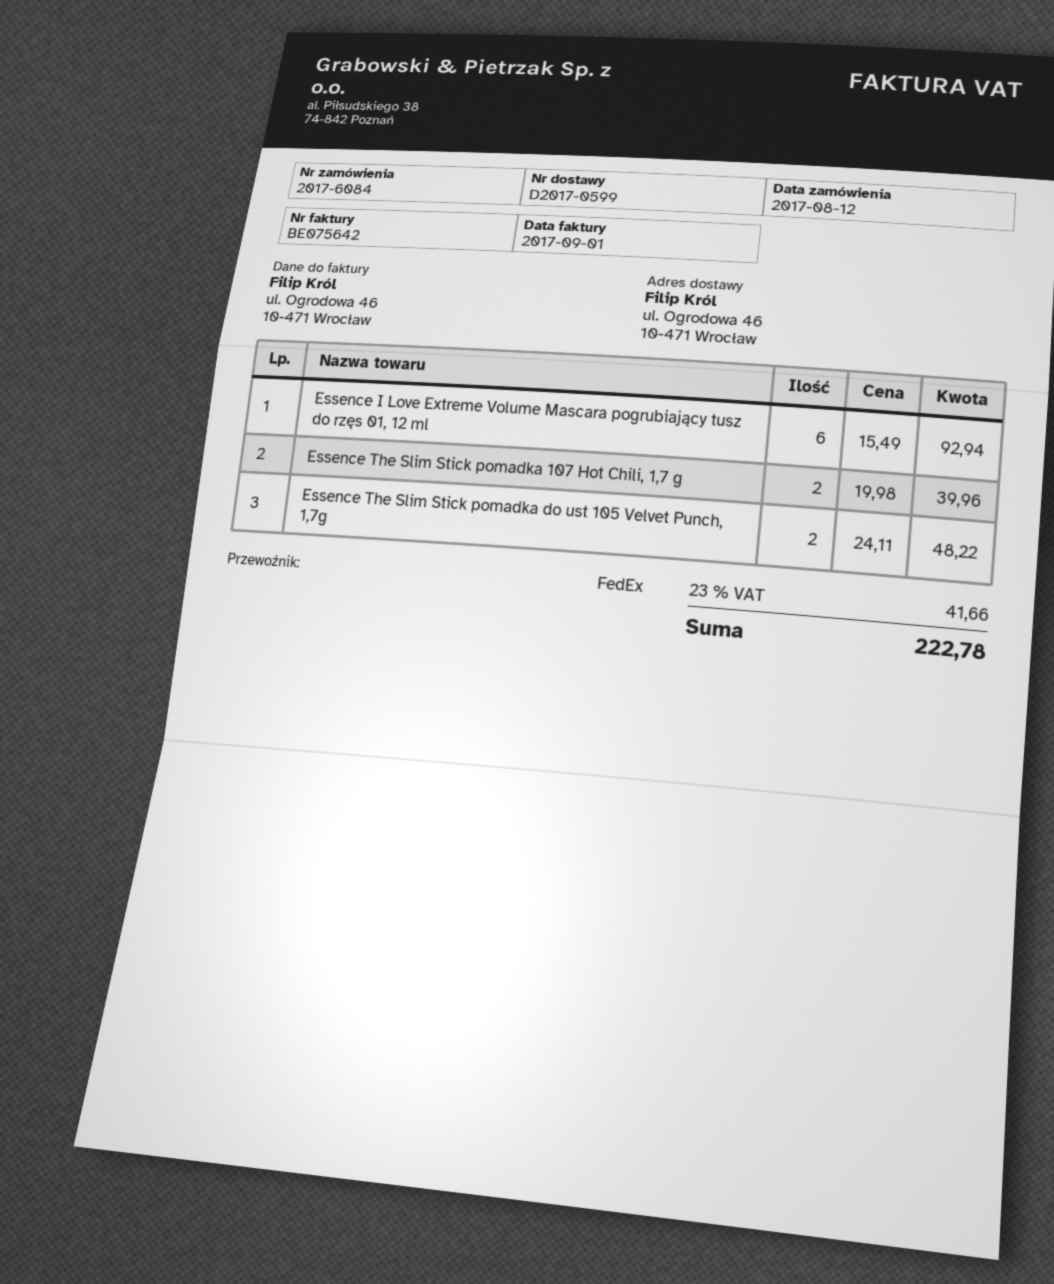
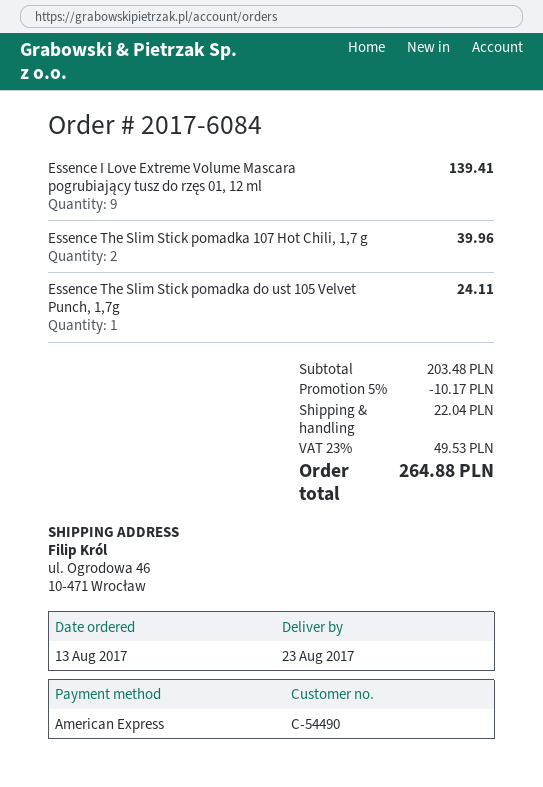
order date: 2017-08-12 -> 2017-08-13
Essence I Love Extreme Volume Mascara pogrubiający tusz do rzęs 01, 12 ml: 6 for 92.94 -> 9 for 139.41
Essence The Slim Stick pomadka do ust 105 Velvet Punch, 1,7g: 2 for 48.22 -> 1 for 24.11
discount: none -> 5% = 10.17
shipping: none -> 22.04
tax: 23% = 41.66 -> 23% = 49.53
total: 222.78 -> 264.88

